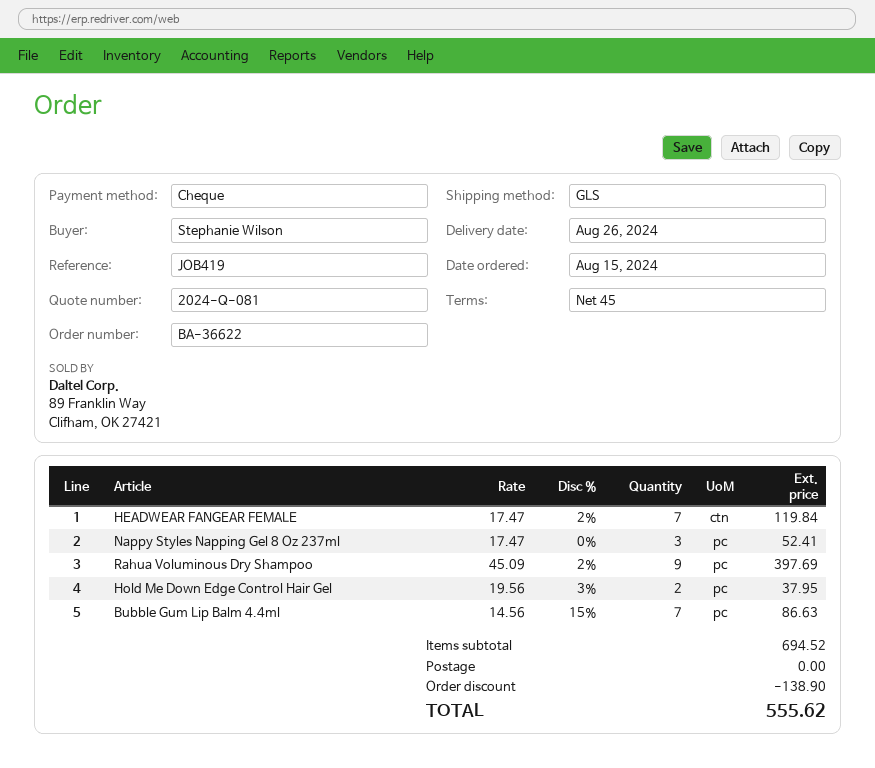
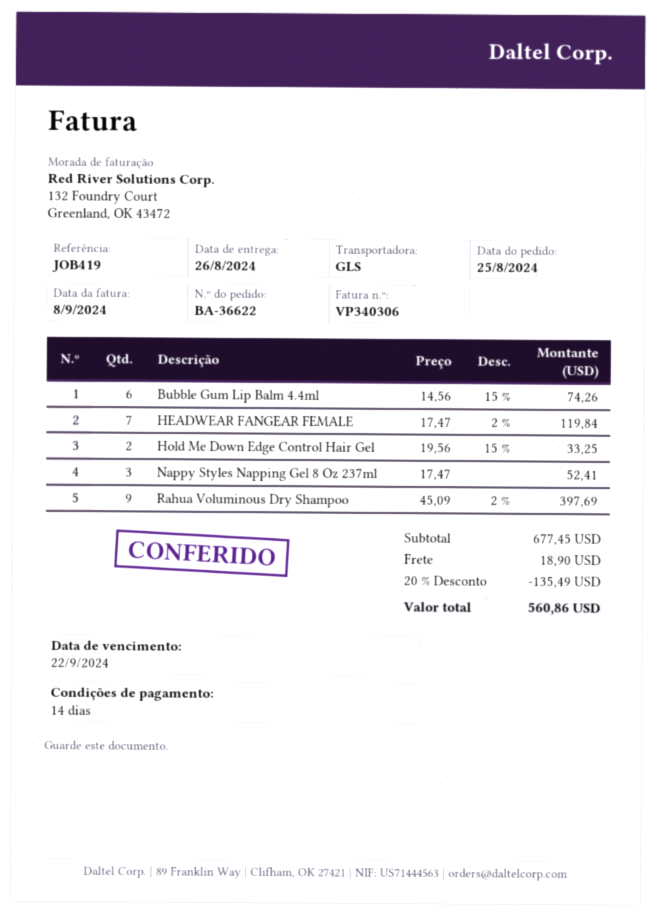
order date: 2024-08-15 -> 2024-08-25
payment terms: 45 days -> 14 days
Hold Me Down Edge Control Hair Gel: 2 x 19.56 - 3% = 37.95 -> 2 x 19.56 - 15% = 33.25
Bubble Gum Lip Balm 4.4ml: 7 x 14.56 - 15% = 86.63 -> 6 x 14.56 - 15% = 74.26
subtotal: 694.52 -> 677.45
discount: 138.90 -> 135.49
shipping: 0.00 -> 18.90
total: 555.62 -> 560.86

